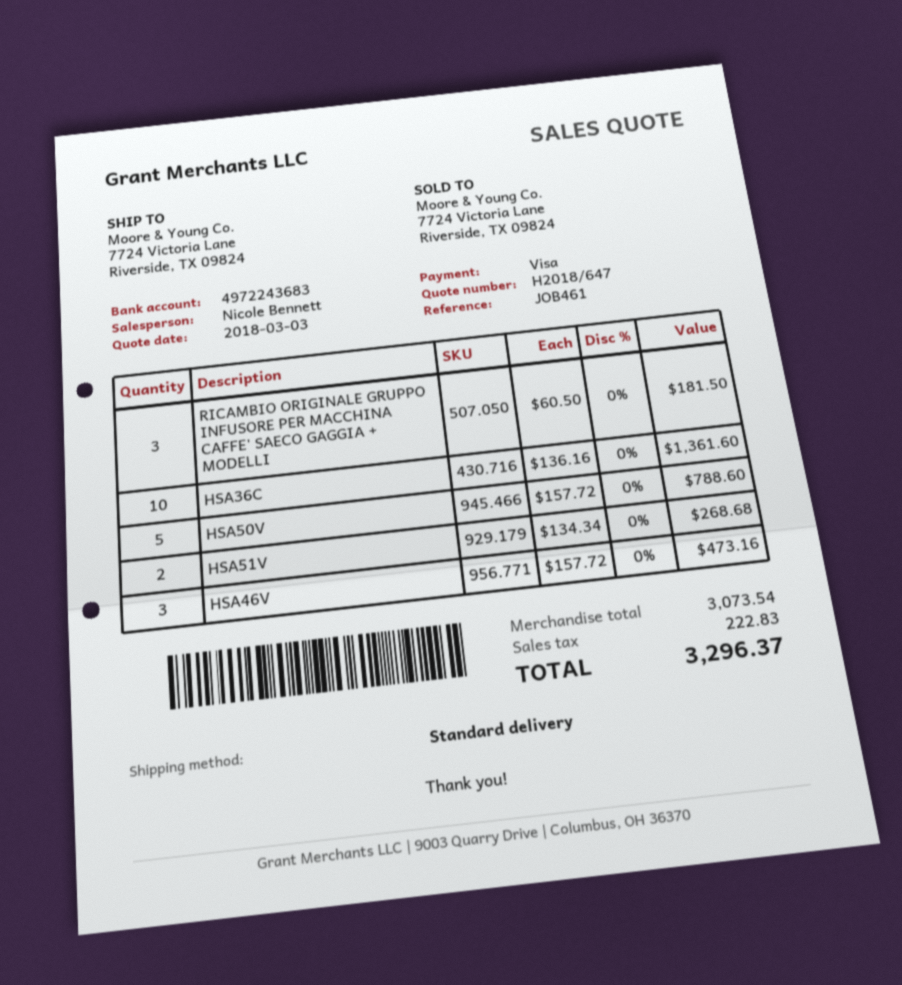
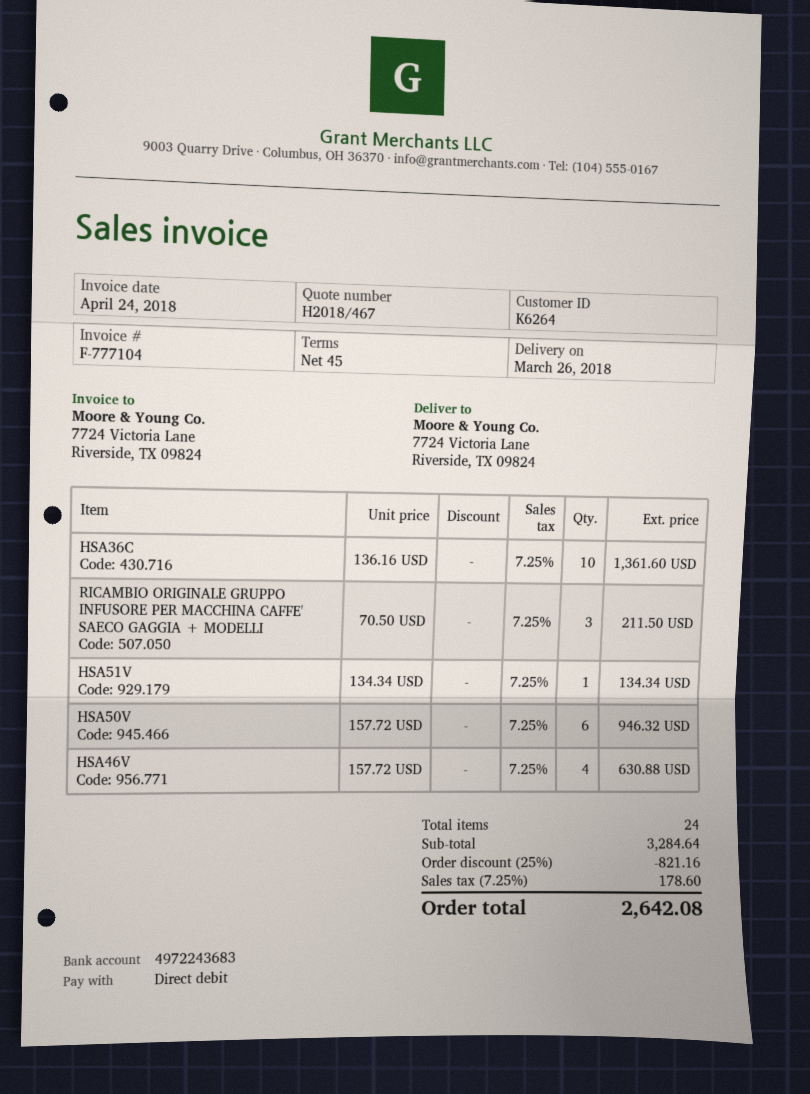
quote number: H2018/647 -> H2018/467
payment method: Visa -> direct debit
RICAMBIO ORIGINALE GRUPPO INFUSORE PER MACCHINA CAFFE' SAECO GAGGIA + MODELLI: 3 x 60.50 = 181.50 -> 3 x 70.50 = 211.50
HSA50V: 5 x 157.72 = 788.60 -> 6 x 157.72 = 946.32
HSA51V: 2 x 134.34 = 268.68 -> 1 x 134.34 = 134.34
HSA46V: 3 x 157.72 = 473.16 -> 4 x 157.72 = 630.88
subtotal: 3073.54 -> 3284.64
discount: none -> 25% = 821.16
tax: 222.83 -> 178.60
total: 3296.37 -> 2642.08

